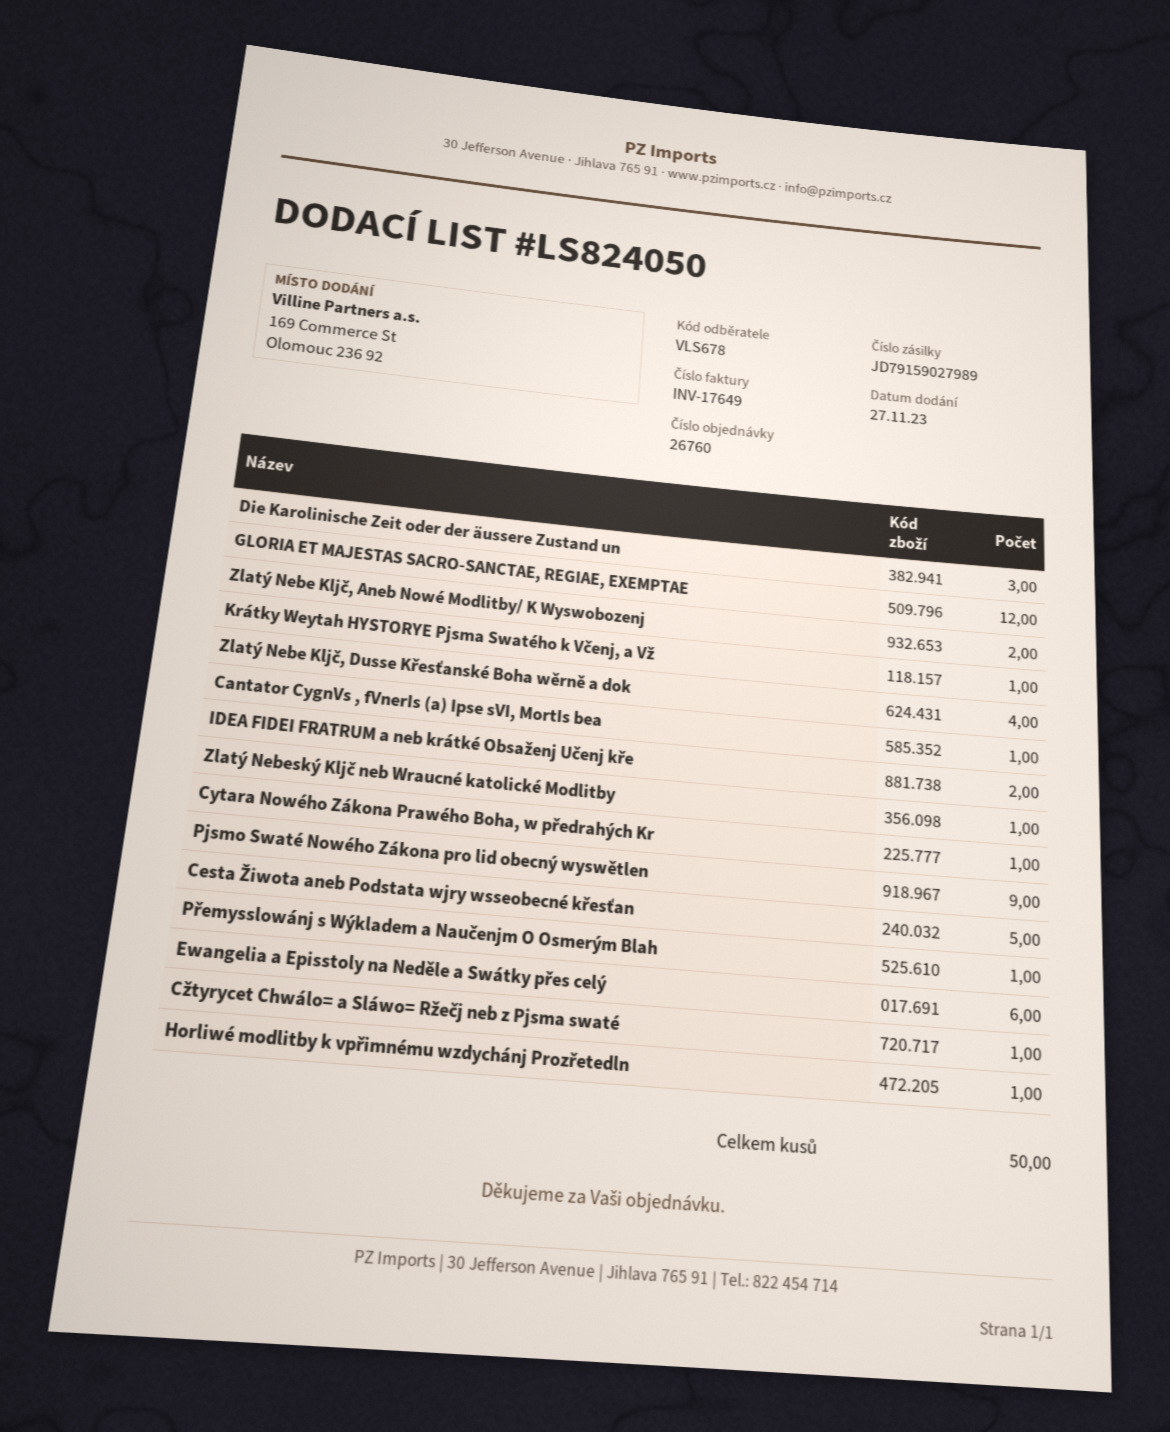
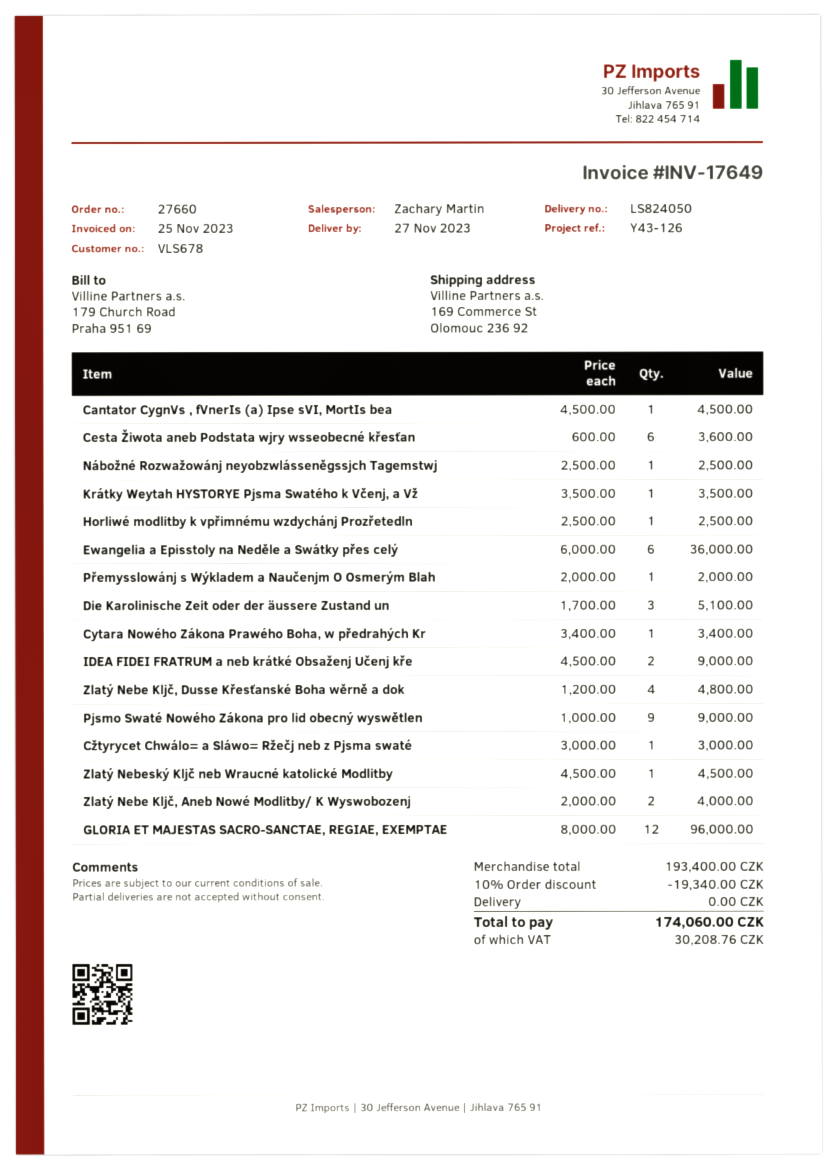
order number: 26760 -> 27660
Cesta Žiwota aneb Podstata wjry wsseobecné křesťan: 5 -> 6
Nábožné Rozwažowánj neyobzwlásseněgssjch Tagemstwj: none -> 1

